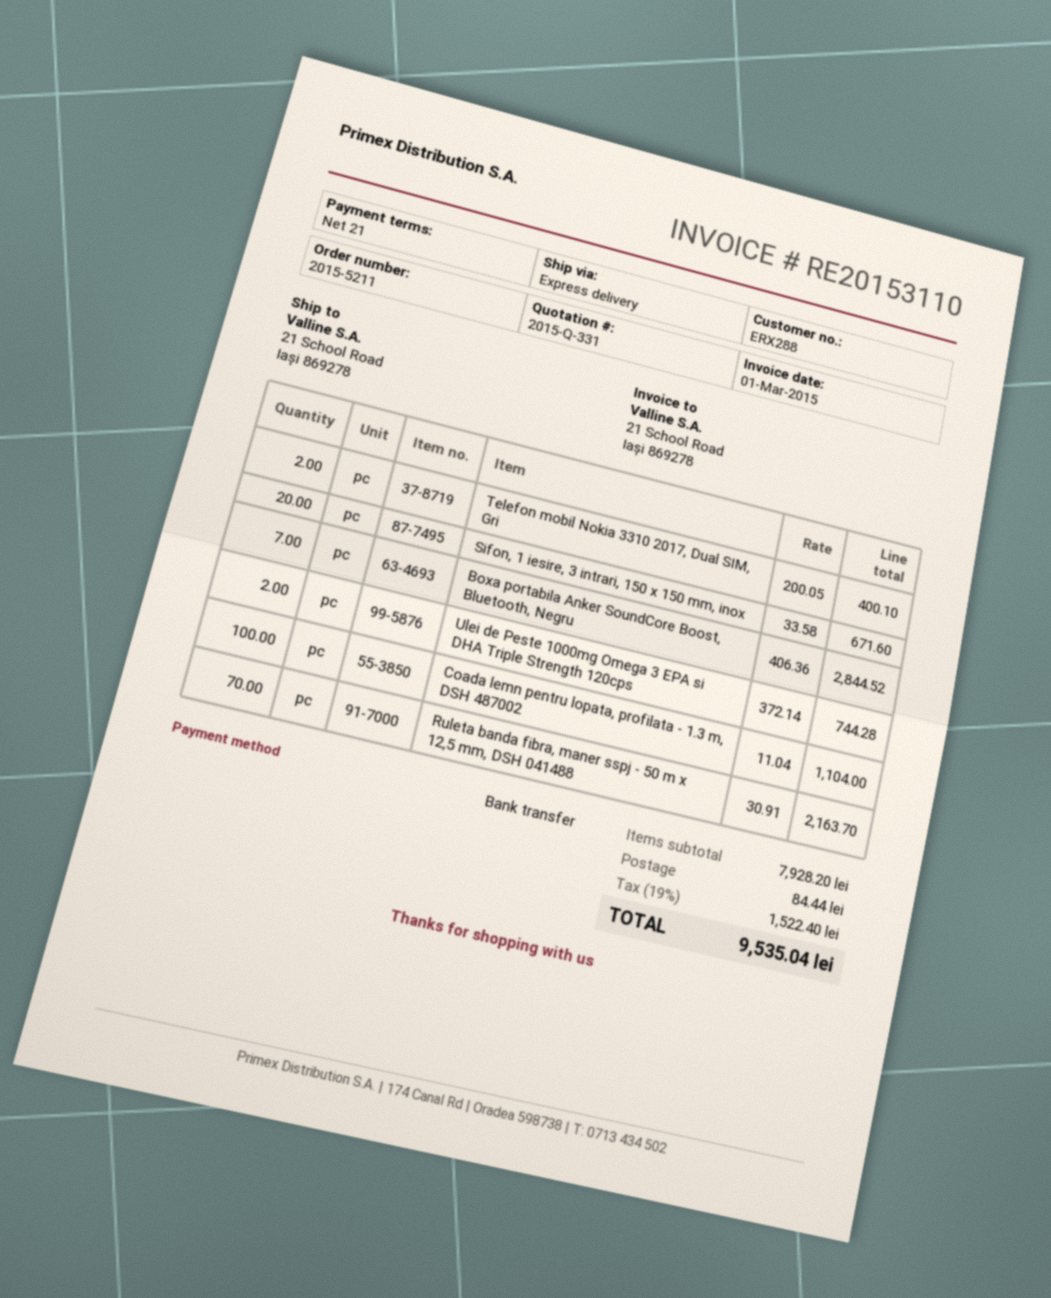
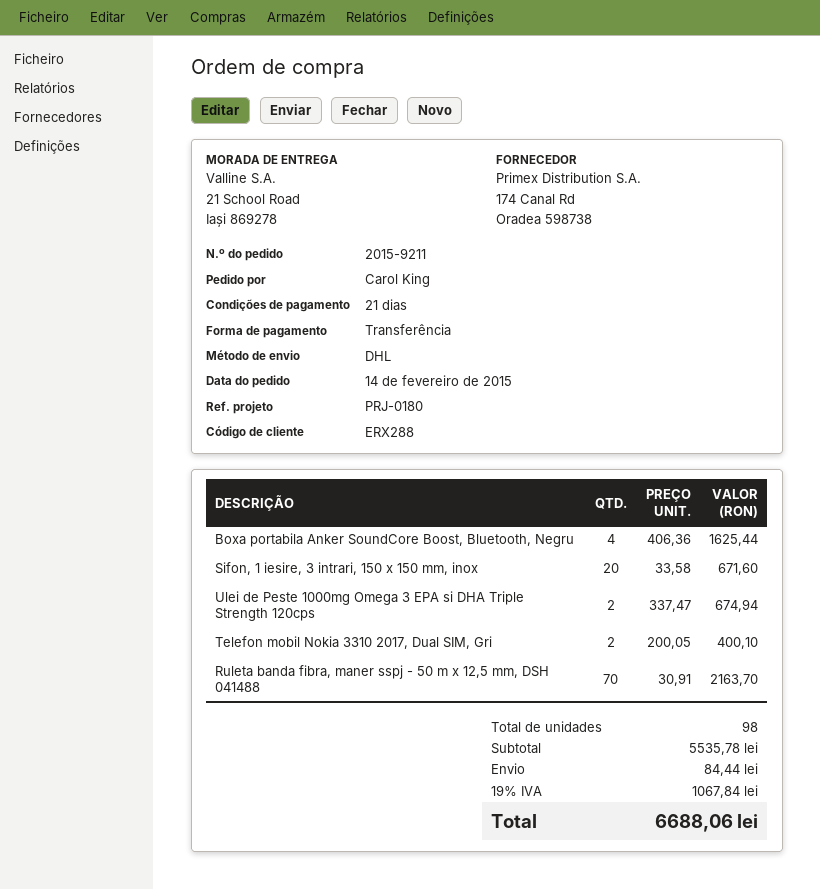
order number: 2015-5211 -> 2015-9211
shipping method: express -> DHL
Boxa portabila Anker SoundCore Boost, Bluetooth, Negru: 7 x 406.36 = 2844.52 -> 4 x 406.36 = 1625.44
Ulei de Peste 1000mg Omega 3 EPA si DHA Triple Strength 120cps: 2 x 372.14 = 744.28 -> 2 x 337.47 = 674.94
Coada lemn pentru lopata, profilata - 1.3 m, DSH 487002: 100 x 11.04 = 1104.00 -> none
subtotal: 7928.20 -> 5535.78
tax: 19% = 1522.40 -> 19% = 1067.84
total: 9535.04 -> 6688.06

